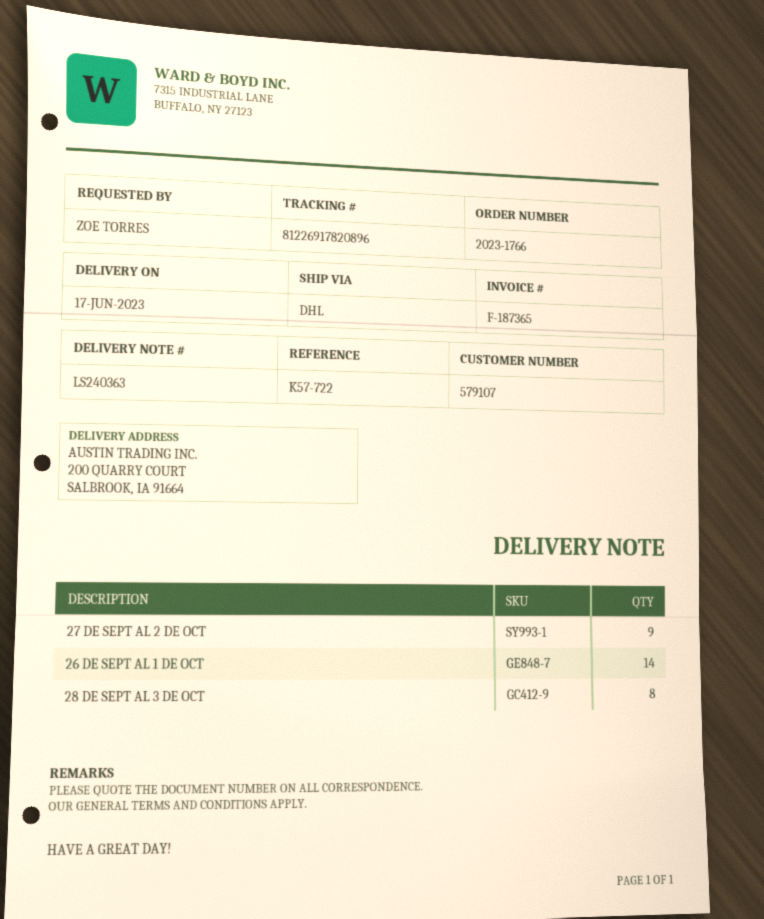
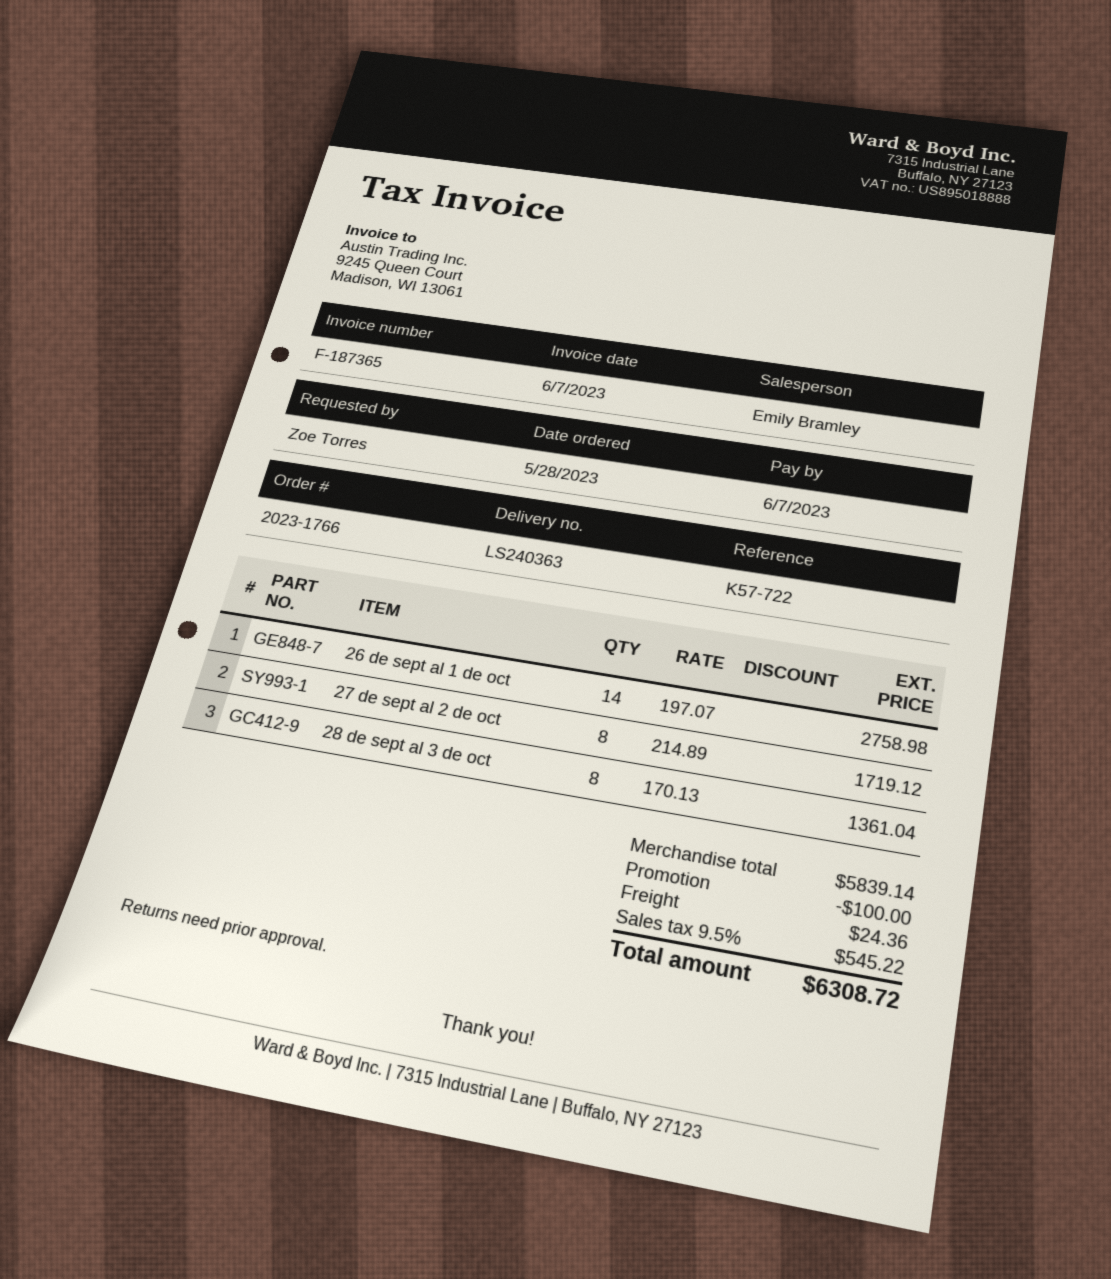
27 DE SEPT AL 2 DE OCT: 9 -> 8

